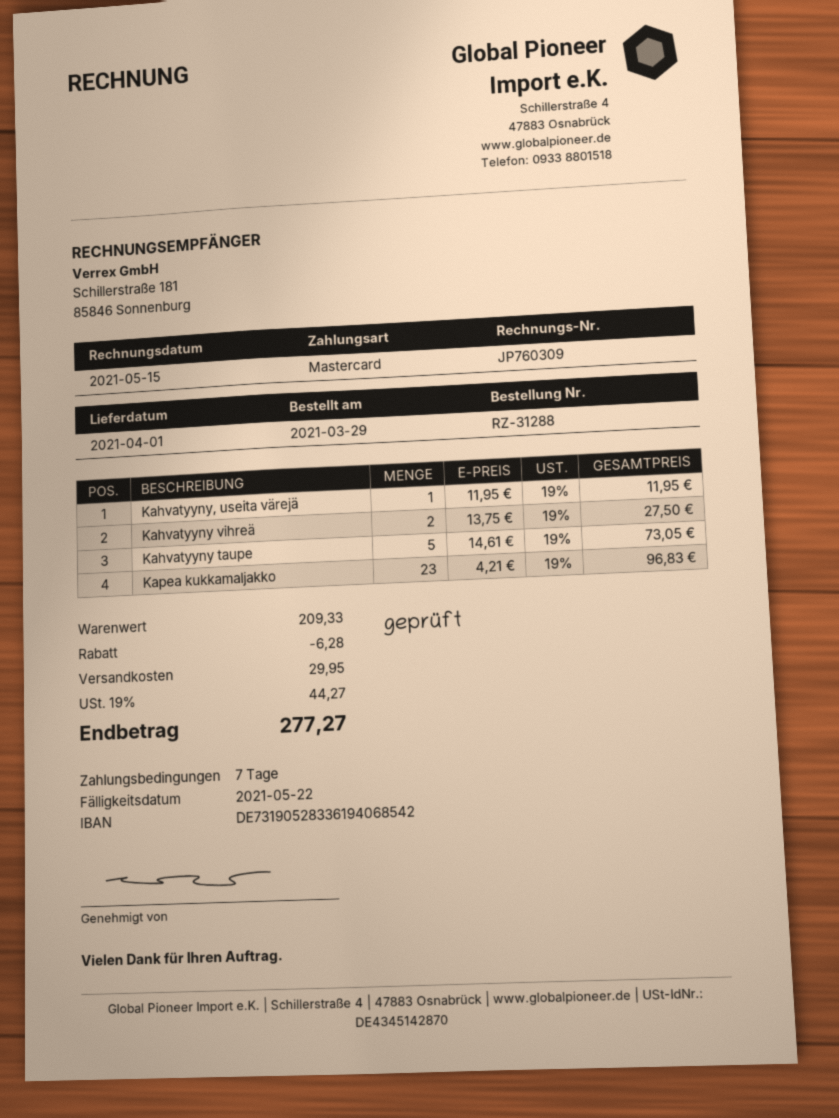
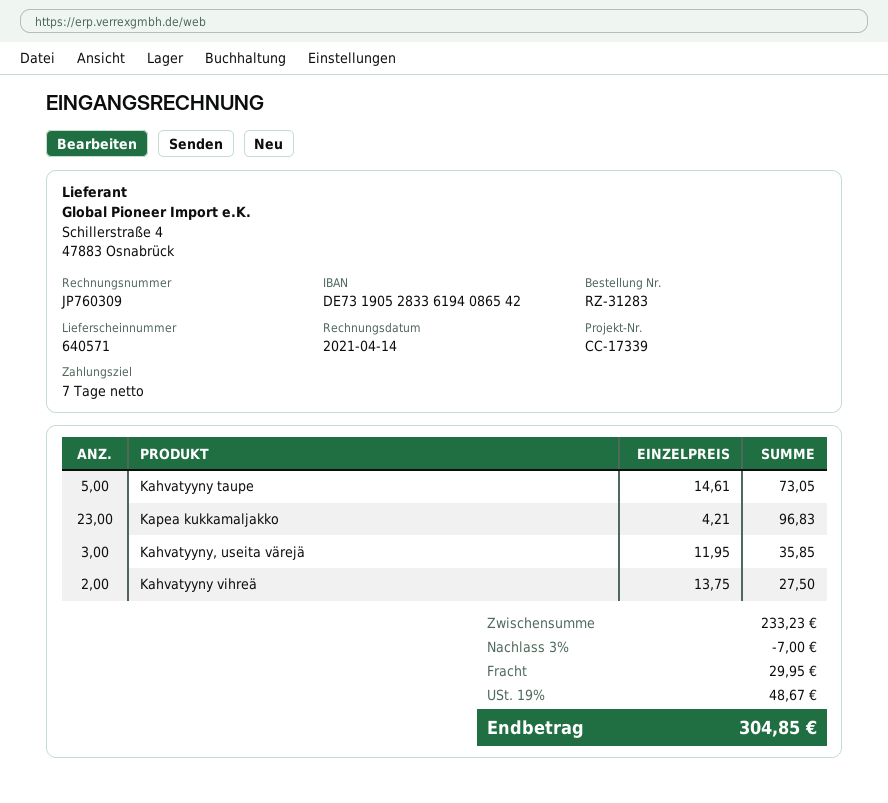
order number: RZ-31288 -> RZ-31283
invoice date: 2021-05-15 -> 2021-04-14
bank account: DE73190528336194068542 -> DE73190528336194086542
Kahvatyyny, useita värejä: 1 x 11.95 = 11.95 -> 3 x 11.95 = 35.85
subtotal: 209.33 -> 233.23
discount: 6.28 -> 7.00
tax: 19% = 44.27 -> 19% = 48.67
total: 277.27 -> 304.85

